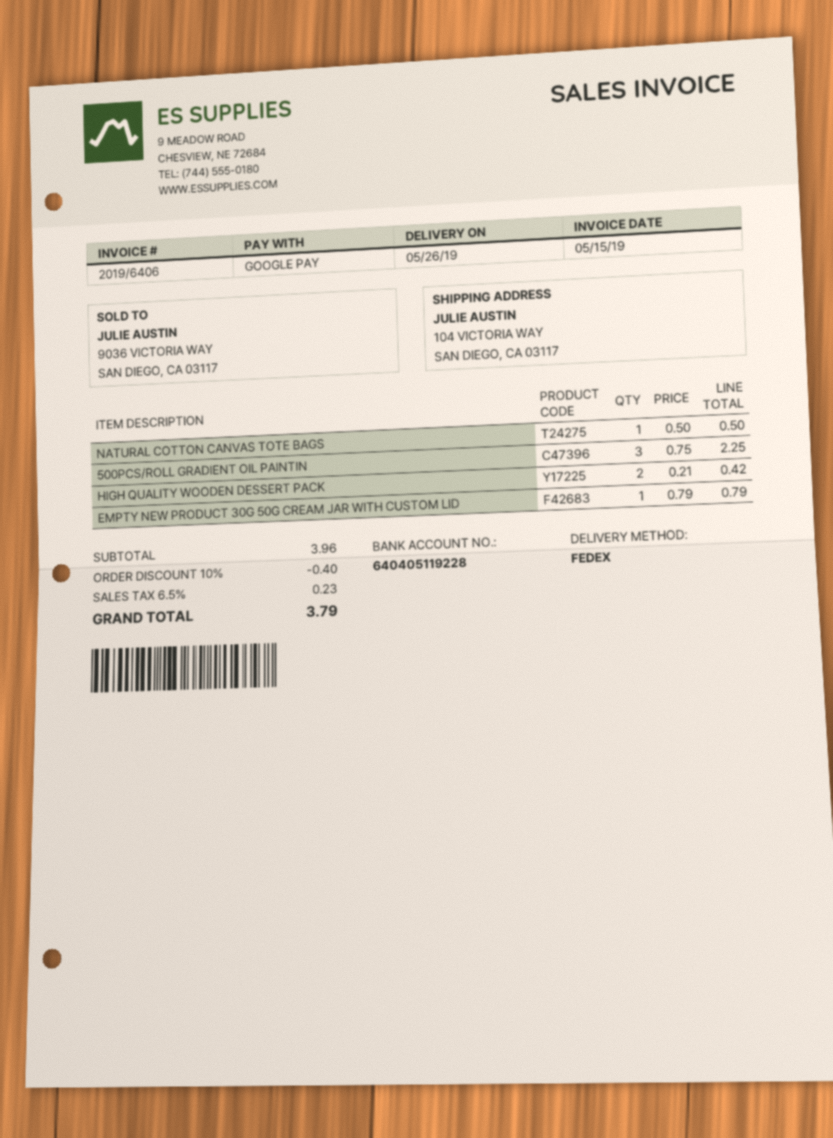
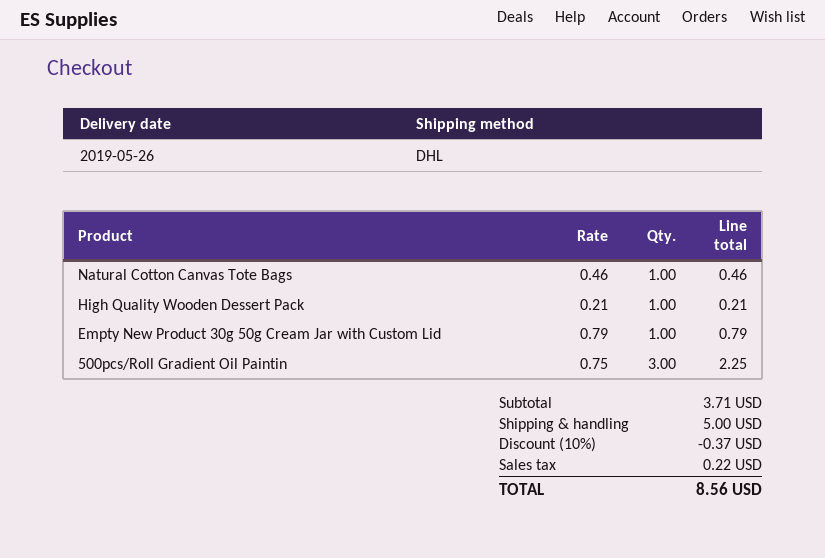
shipping method: FedEx -> DHL
NATURAL COTTON CANVAS TOTE BAGS: 1 x 0.50 = 0.50 -> 1 x 0.46 = 0.46
HIGH QUALITY WOODEN DESSERT PACK: 2 x 0.21 = 0.42 -> 1 x 0.21 = 0.21
subtotal: 3.96 -> 3.71
discount: 10% = 0.40 -> 10% = 0.37
shipping: none -> 5.00
tax: 0.23 -> 0.22
total: 3.79 -> 8.56

